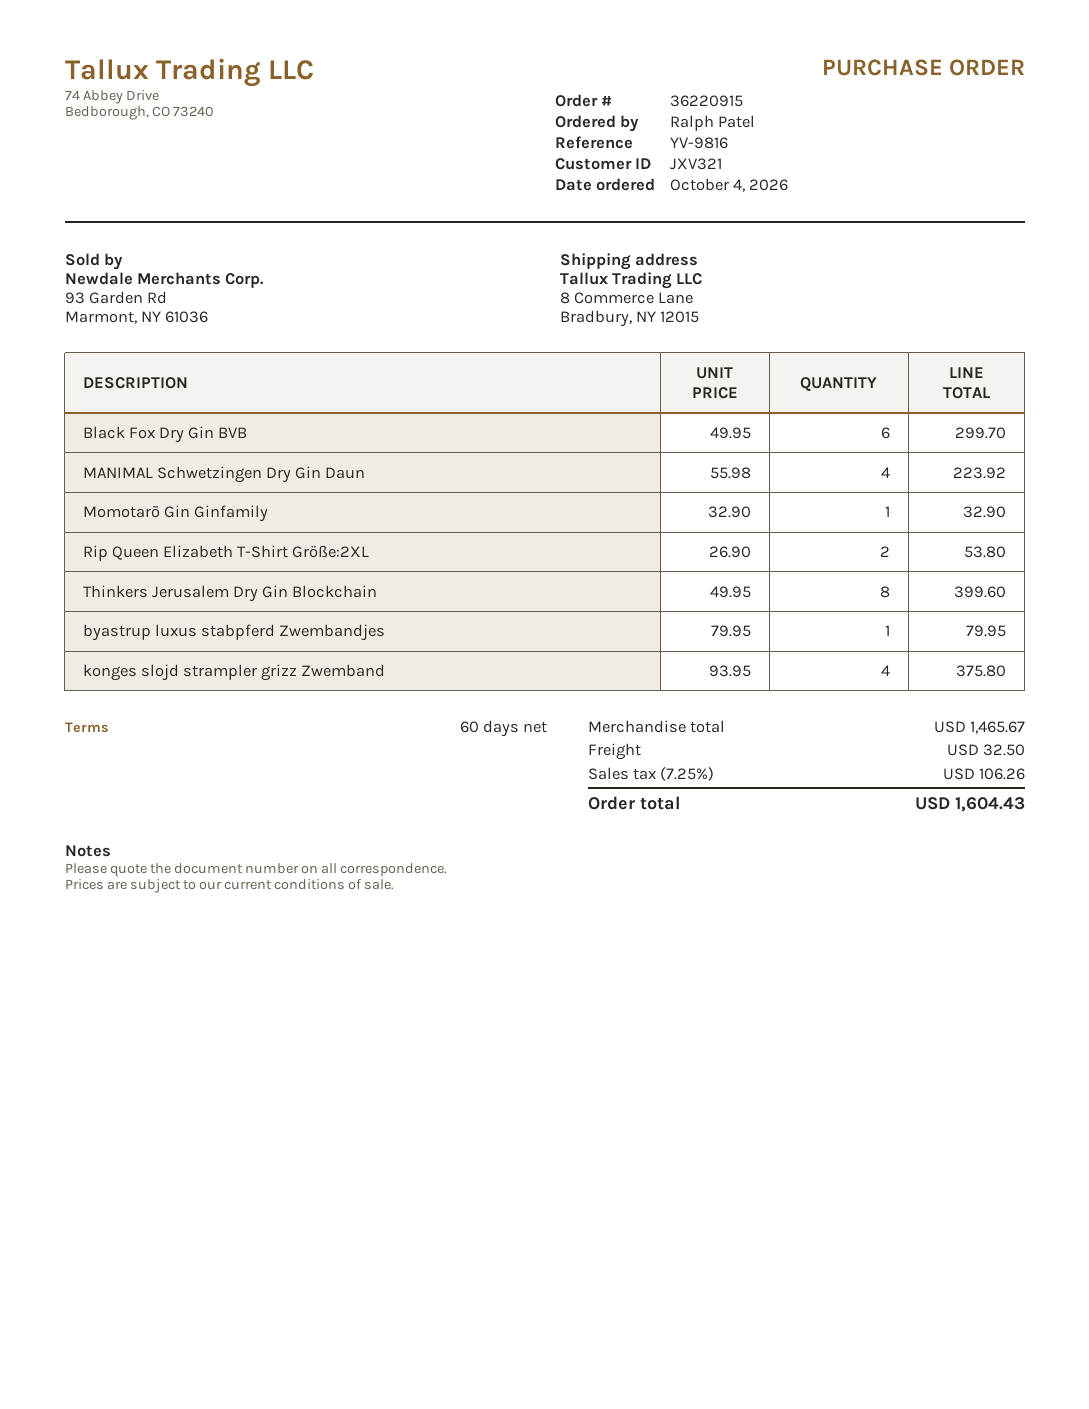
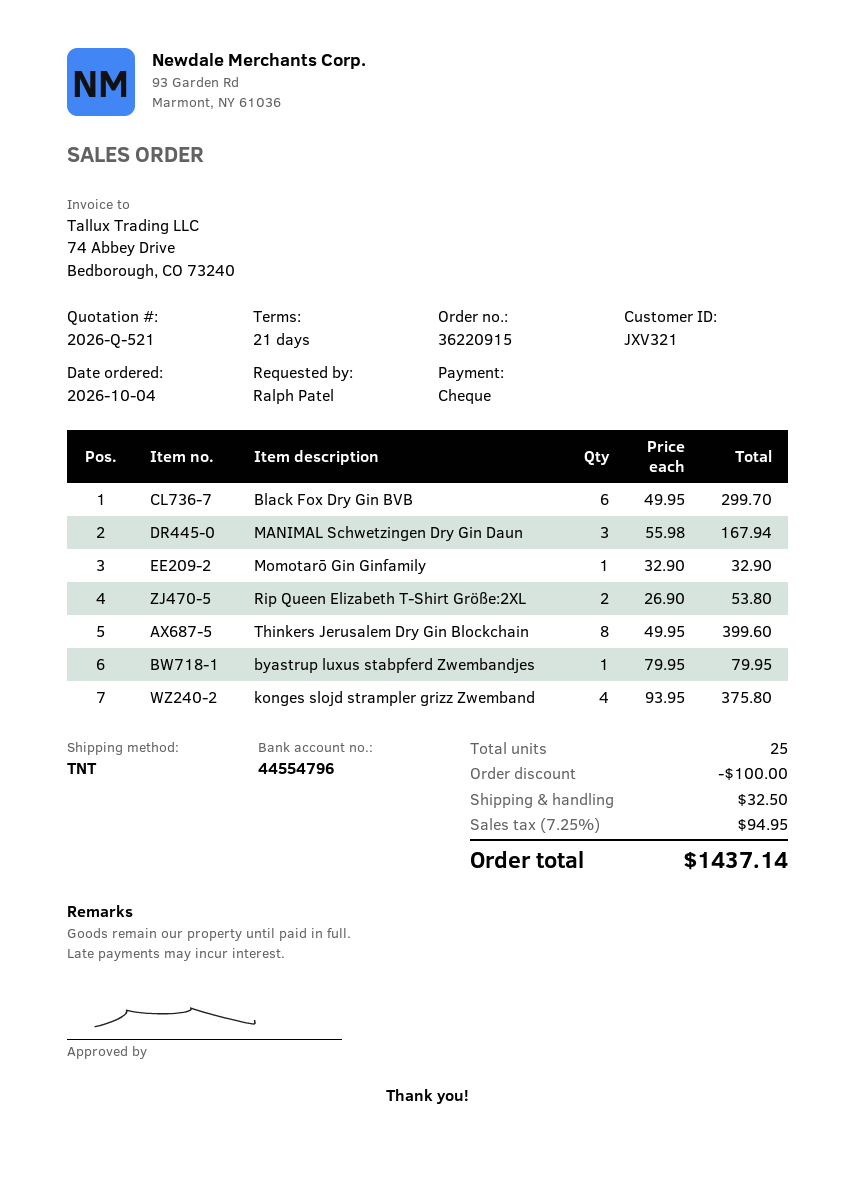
payment terms: 60 days -> 21 days
MANIMAL Schwetzingen Dry Gin Daun: 4 x 55.98 = 223.92 -> 3 x 55.98 = 167.94
discount: none -> 100.00
tax: 7.25% = 106.26 -> 7.25% = 94.95
total: 1604.43 -> 1437.14

